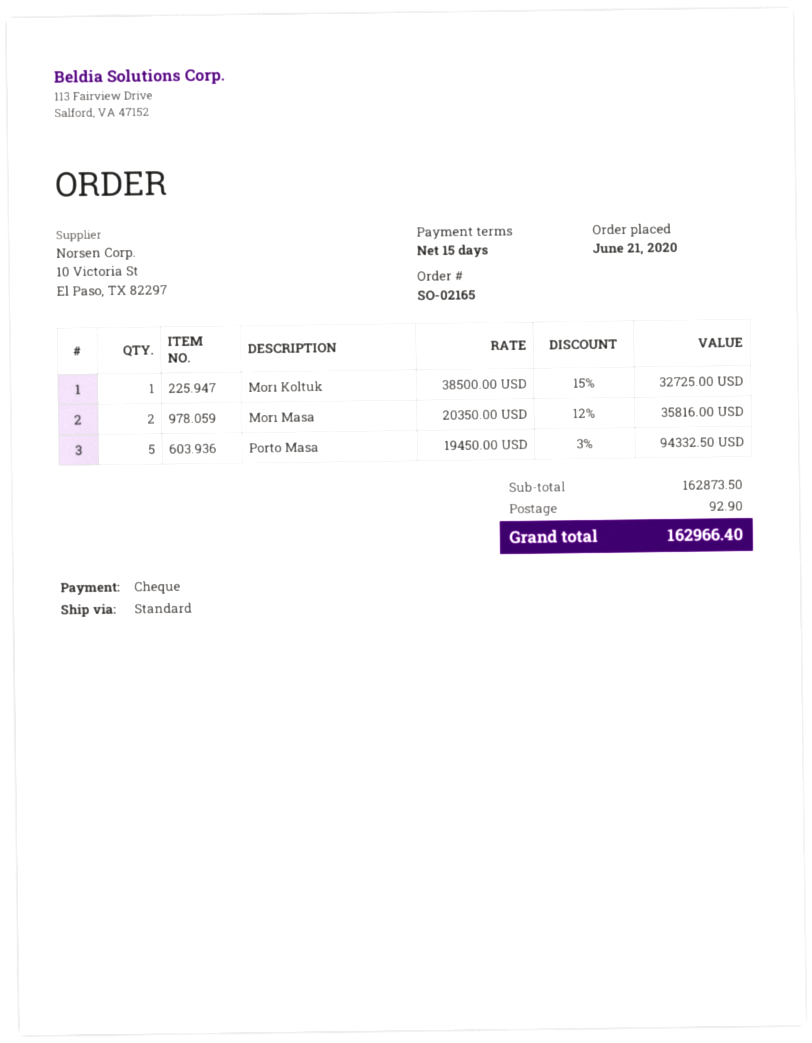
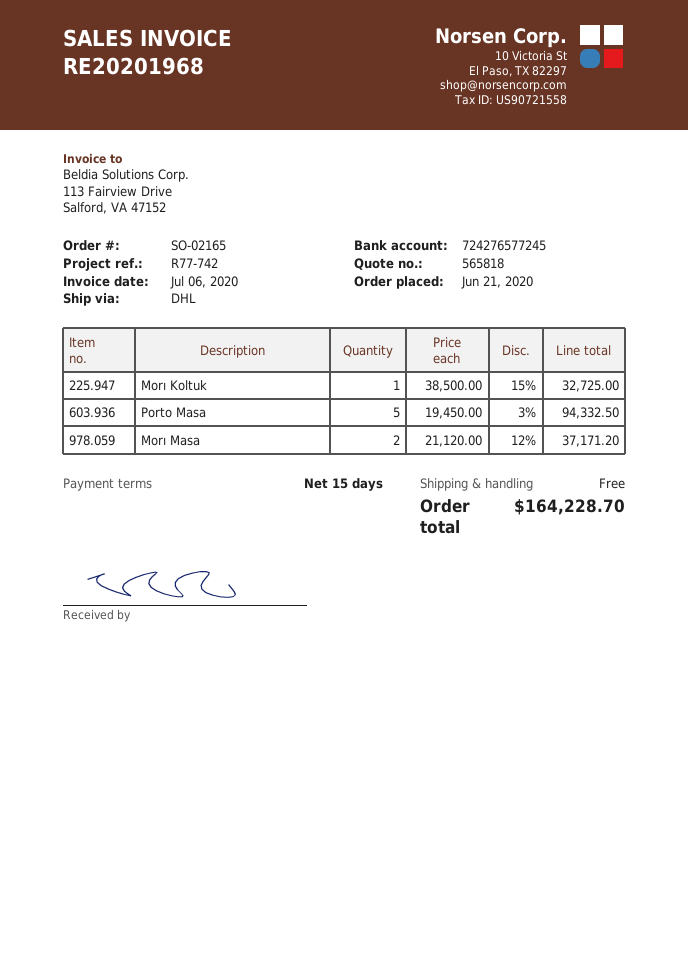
shipping method: standard -> DHL
Morı Masa: 2 x 20350.00 - 12% = 35816.00 -> 2 x 21120.00 - 12% = 37171.20
shipping: 92.90 -> 0.00
total: 162966.40 -> 164228.70

